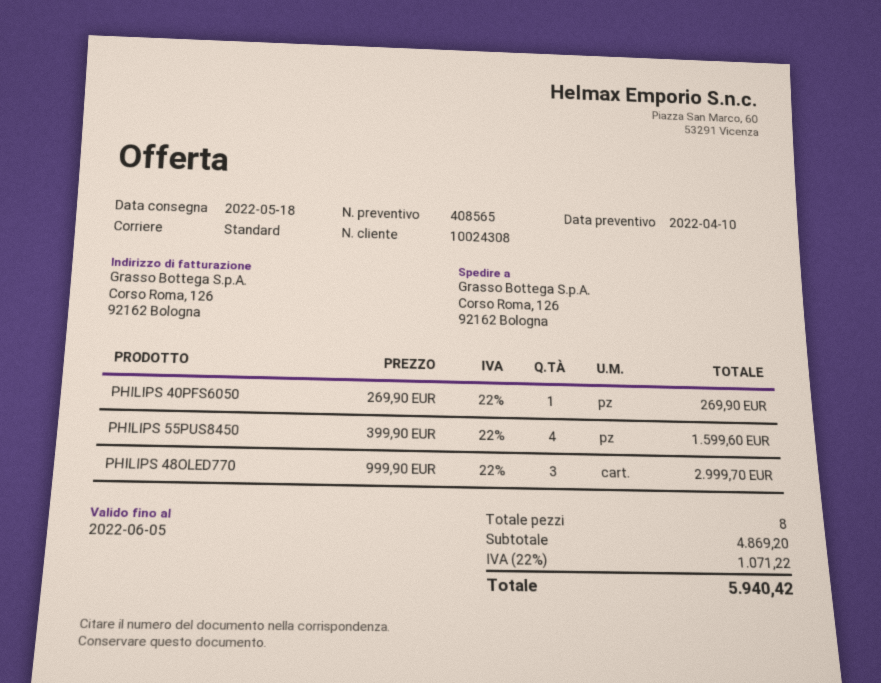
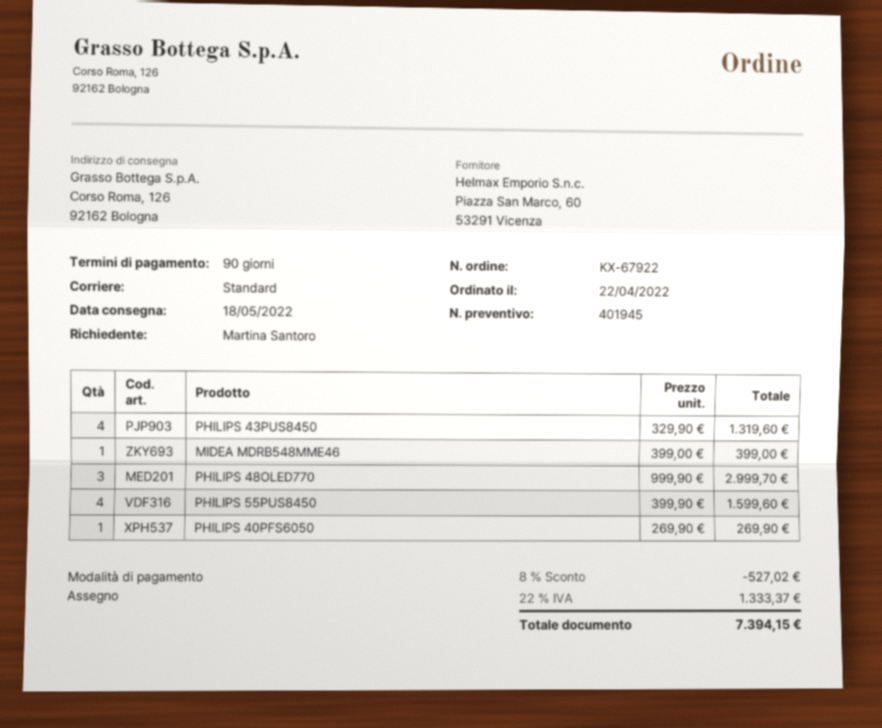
quote number: 408565 -> 401945
PHILIPS 43PUS8450: none -> 4 x 329.90 = 1319.60
MIDEA MDRB548MME46: none -> 1 x 399.00 = 399.00
discount: none -> 8% = 527.02
tax: 22% = 1071.22 -> 22% = 1333.37
total: 5940.42 -> 7394.15

